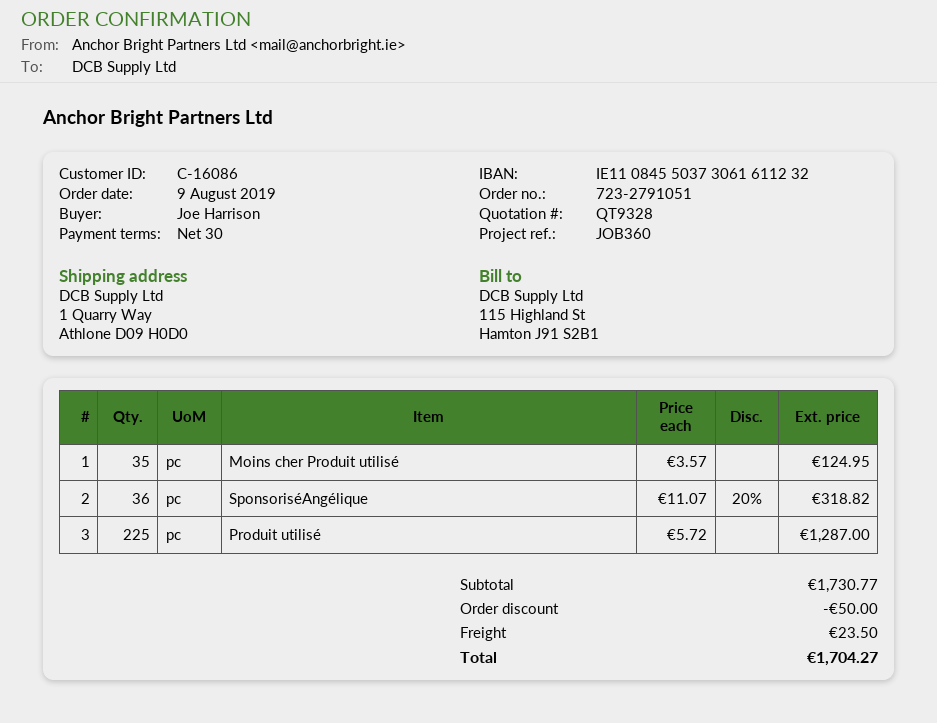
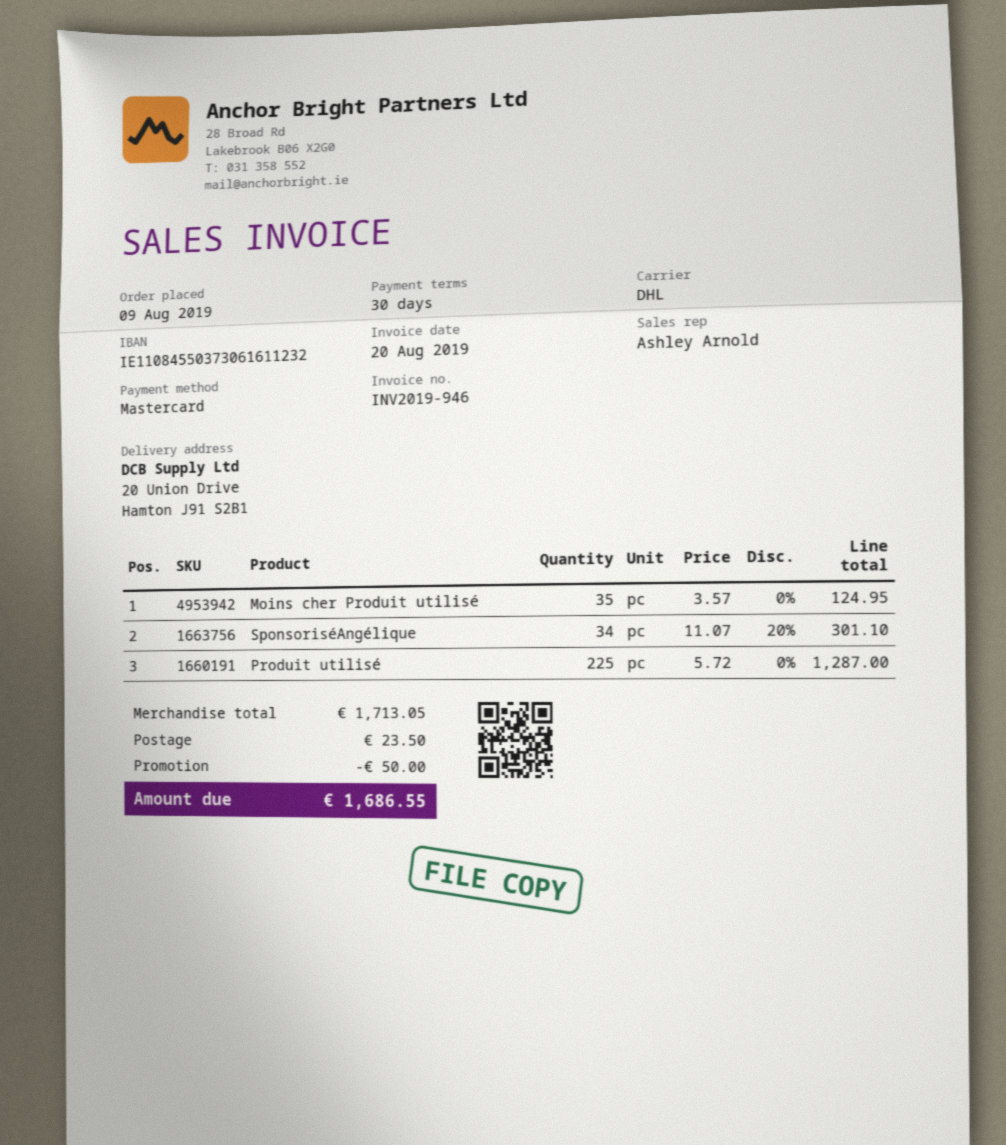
ship to: 1 Quarry Way, Athlone D09 H0D0 -> 20 Union Drive, Hamton J91 S2B1
SponsoriséAngélique: 36 x 11.07 - 20% = 318.82 -> 34 x 11.07 - 20% = 301.10
subtotal: 1730.77 -> 1713.05
total: 1704.27 -> 1686.55

